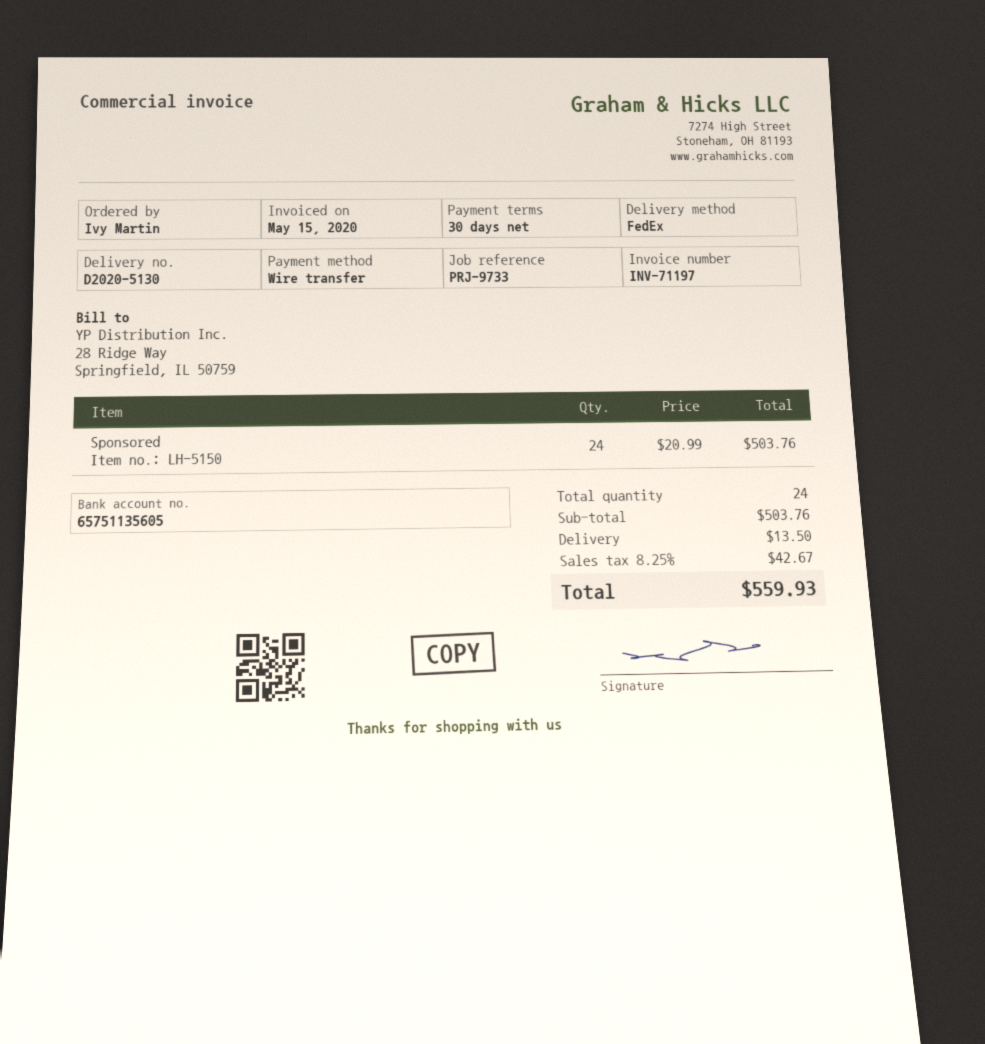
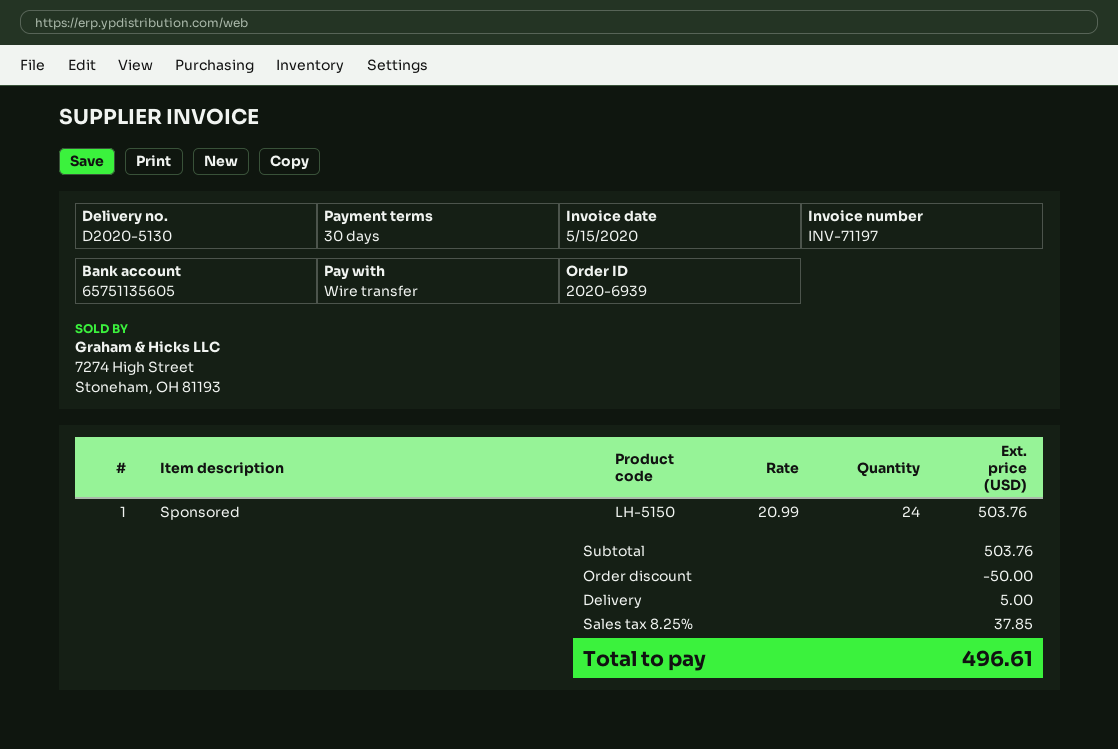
discount: none -> 50.00
shipping: 13.50 -> 5.00
tax: 8.25% = 42.67 -> 8.25% = 37.85
total: 559.93 -> 496.61

